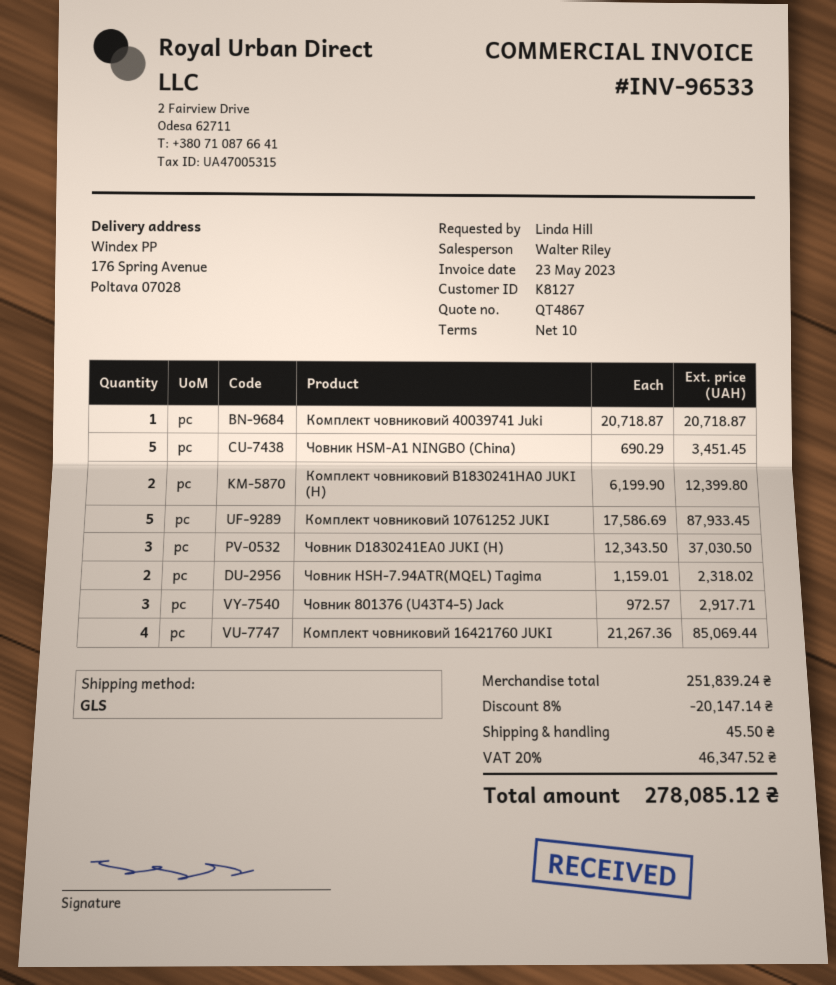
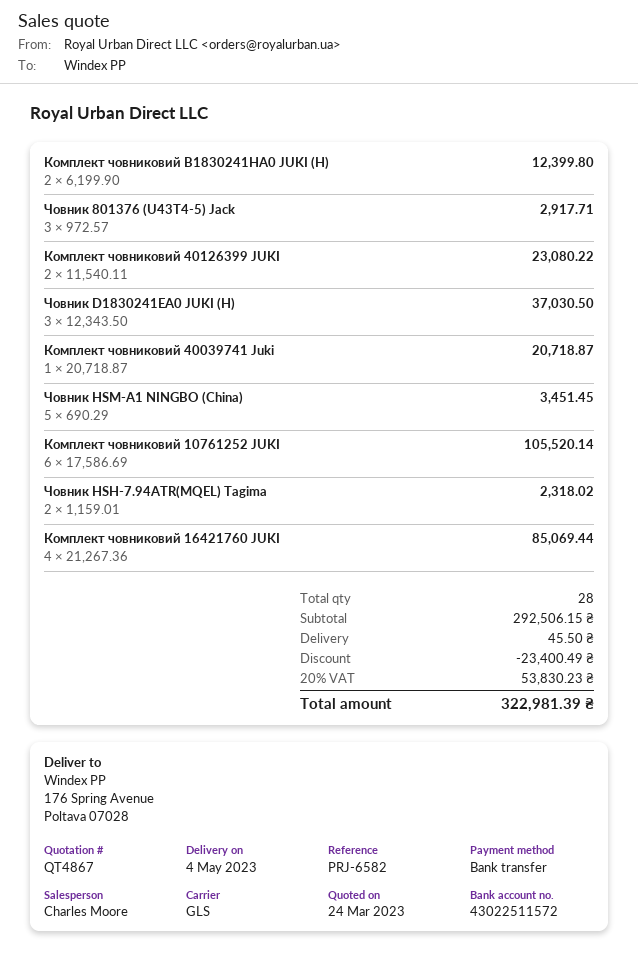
sales rep: Walter Riley -> Charles Moore
Комплект човниковий 10761252 JUKI: 5 x 17586.69 = 87933.45 -> 6 x 17586.69 = 105520.14
Комплект човниковий 40126399 JUKI: none -> 2 x 11540.11 = 23080.22
subtotal: 251839.24 -> 292506.15
discount: 20147.14 -> 23400.49
tax: 20% = 46347.52 -> 20% = 53830.23
total: 278085.12 -> 322981.39

